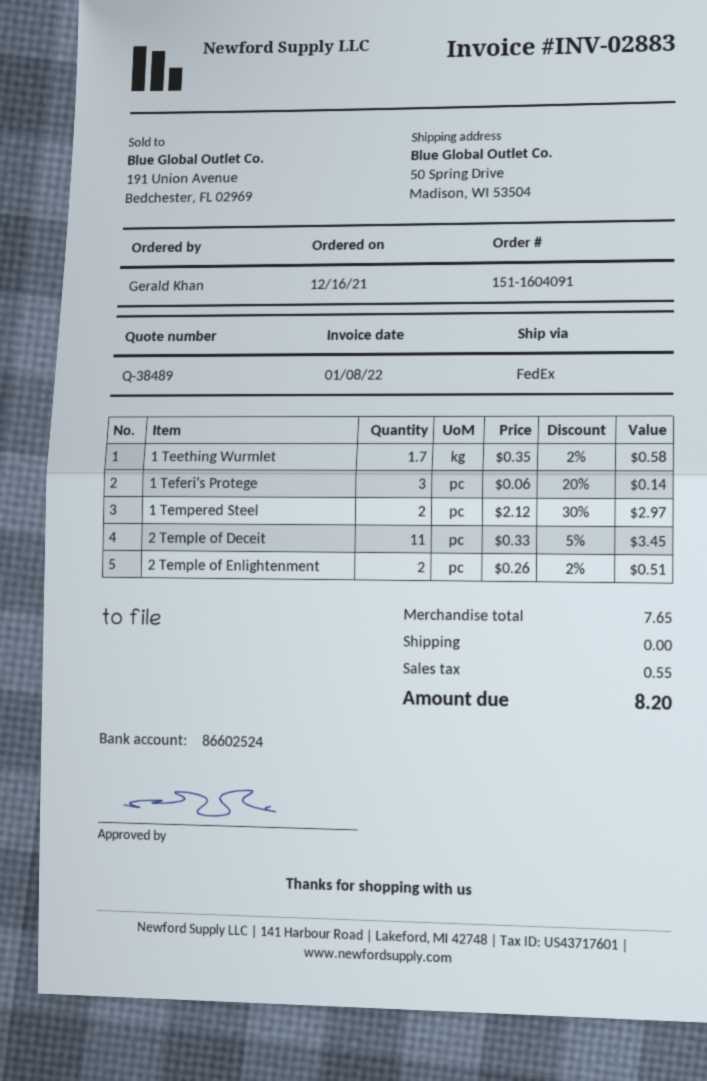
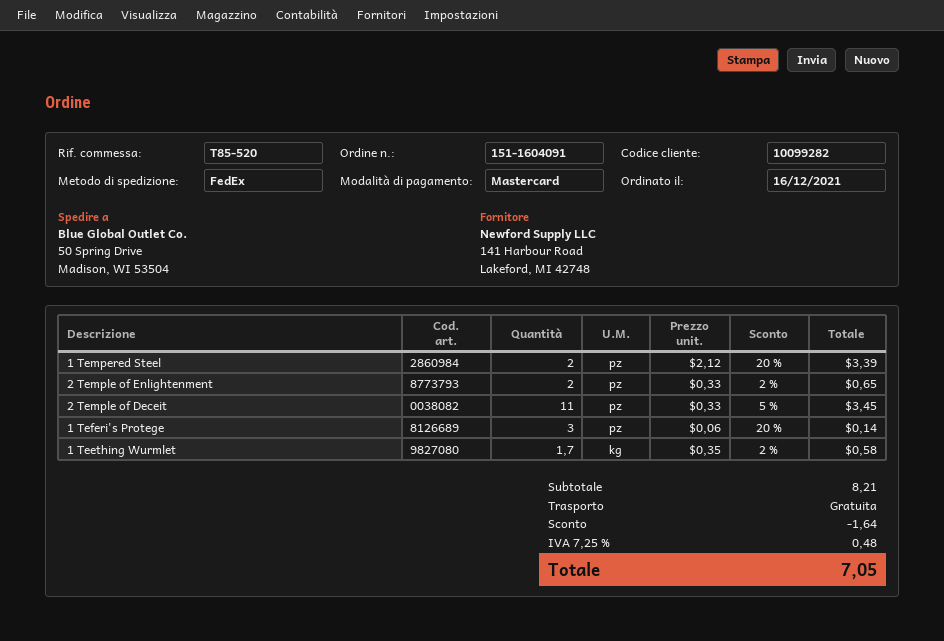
1 Tempered Steel: 2 x 2.12 - 30% = 2.97 -> 2 x 2.12 - 20% = 3.39
2 Temple of Enlightenment: 2 x 0.26 - 2% = 0.51 -> 2 x 0.33 - 2% = 0.65
subtotal: 7.65 -> 8.21
discount: none -> 1.64
tax: 0.55 -> 0.48
total: 8.20 -> 7.05

